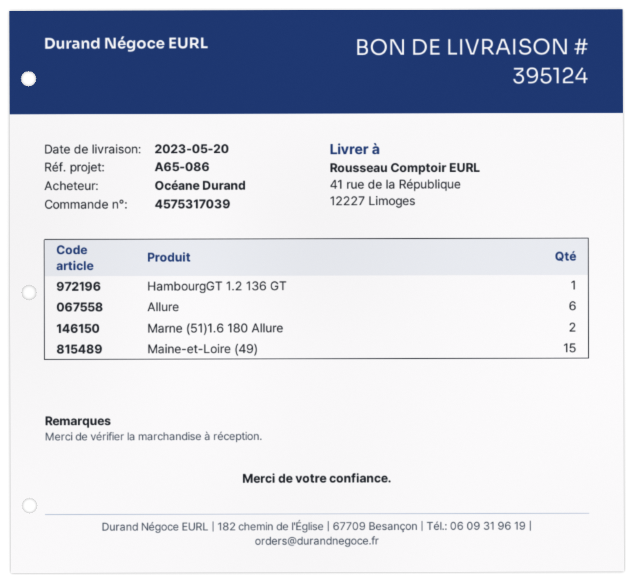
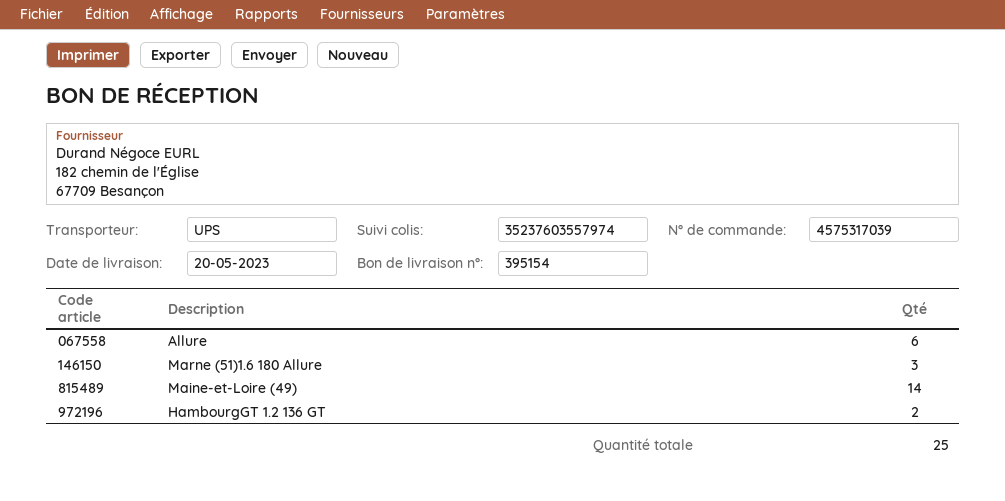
delivery note number: 395124 -> 395154
HambourgGT 1.2 136 GT: 1 -> 2
Marne (51)1.6 180 Allure: 2 -> 3
Maine-et-Loire (49): 15 -> 14

